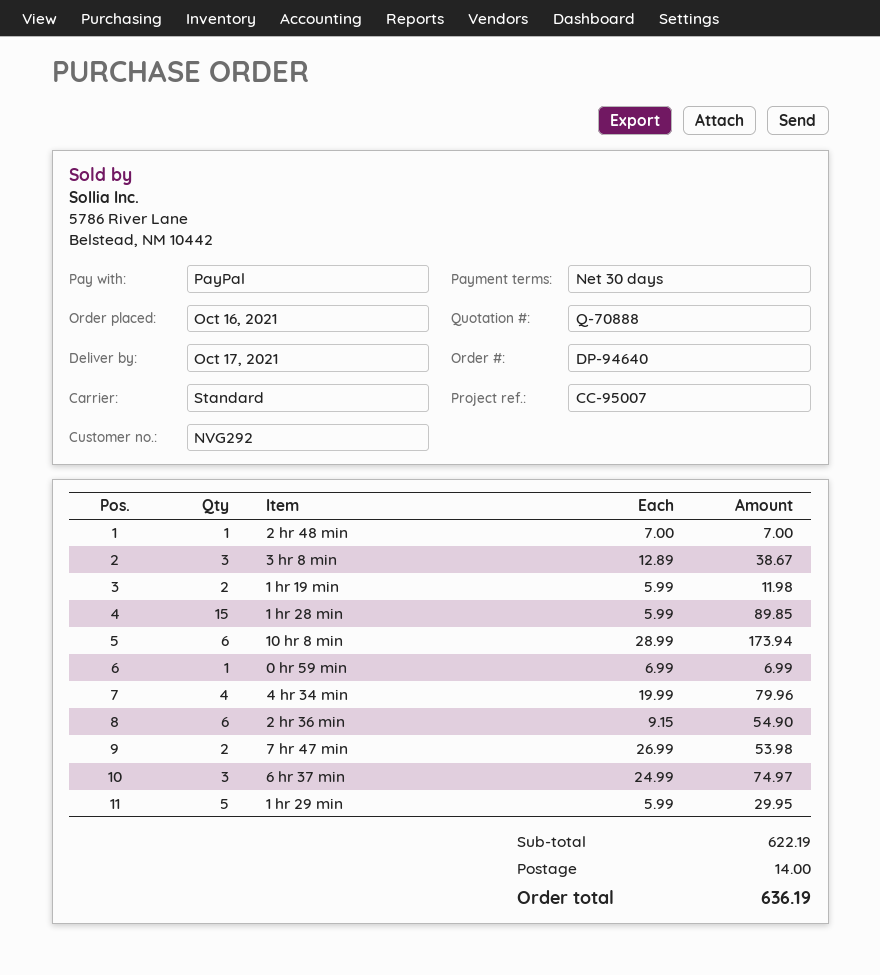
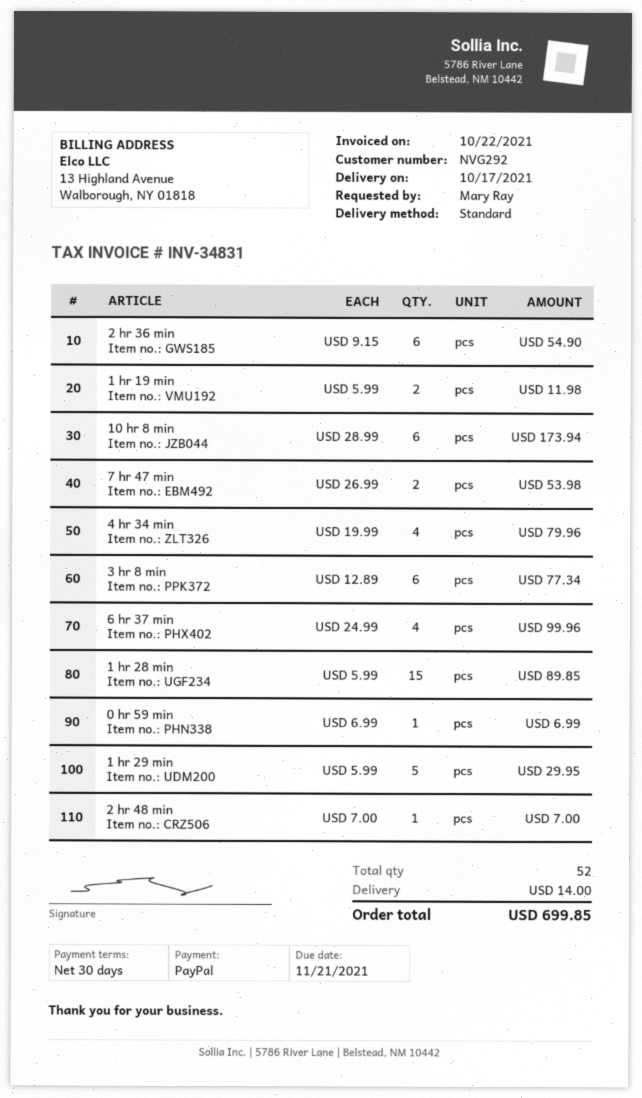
3 hr 8 min: 3 x 12.89 = 38.67 -> 6 x 12.89 = 77.34
6 hr 37 min: 3 x 24.99 = 74.97 -> 4 x 24.99 = 99.96
total: 636.19 -> 699.85

